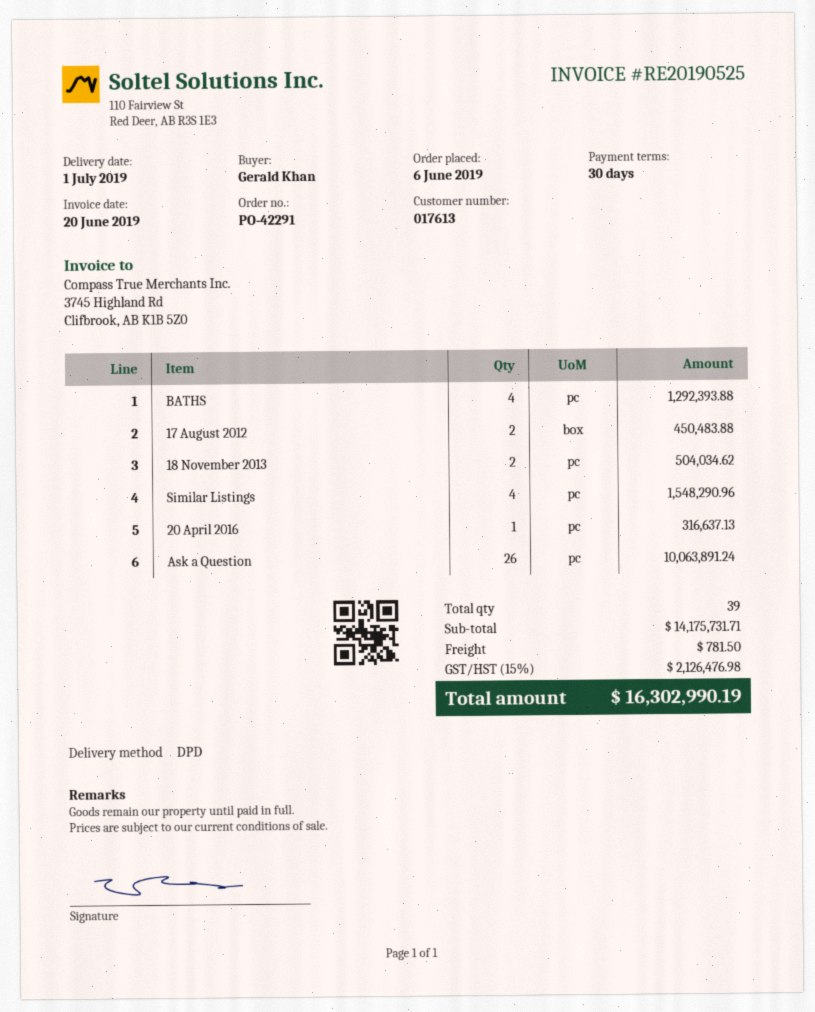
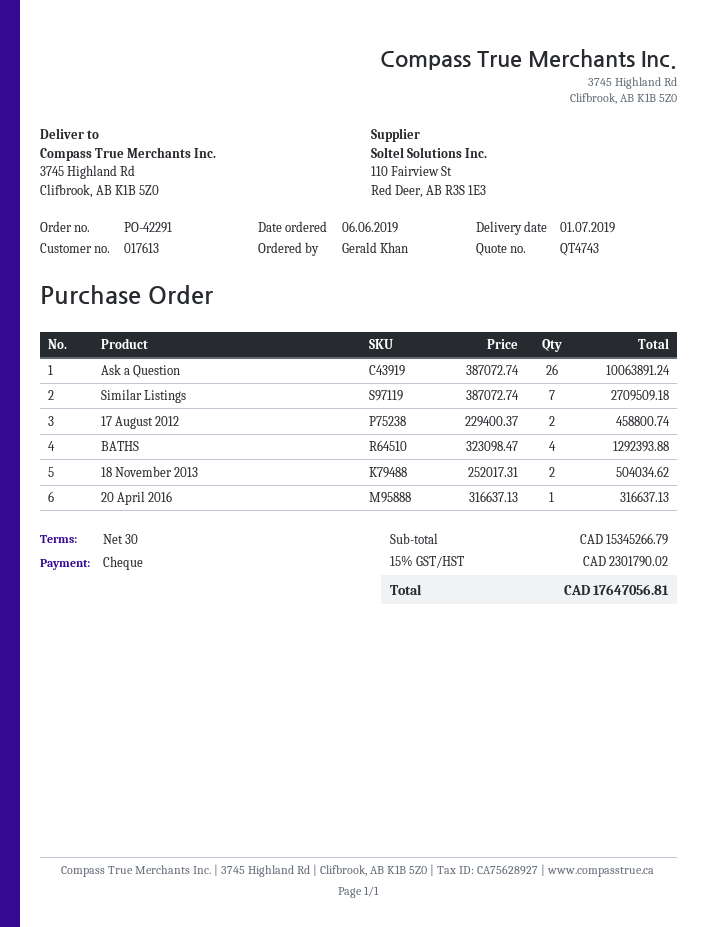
17 August 2012: 2 for 450483.88 -> 2 for 458800.74
Similar Listings: 4 for 1548290.96 -> 7 for 2709509.18
subtotal: 14175731.71 -> 15345266.79
shipping: 781.50 -> none
tax: 15% = 2126476.98 -> 15% = 2301790.02
total: 16302990.19 -> 17647056.81

